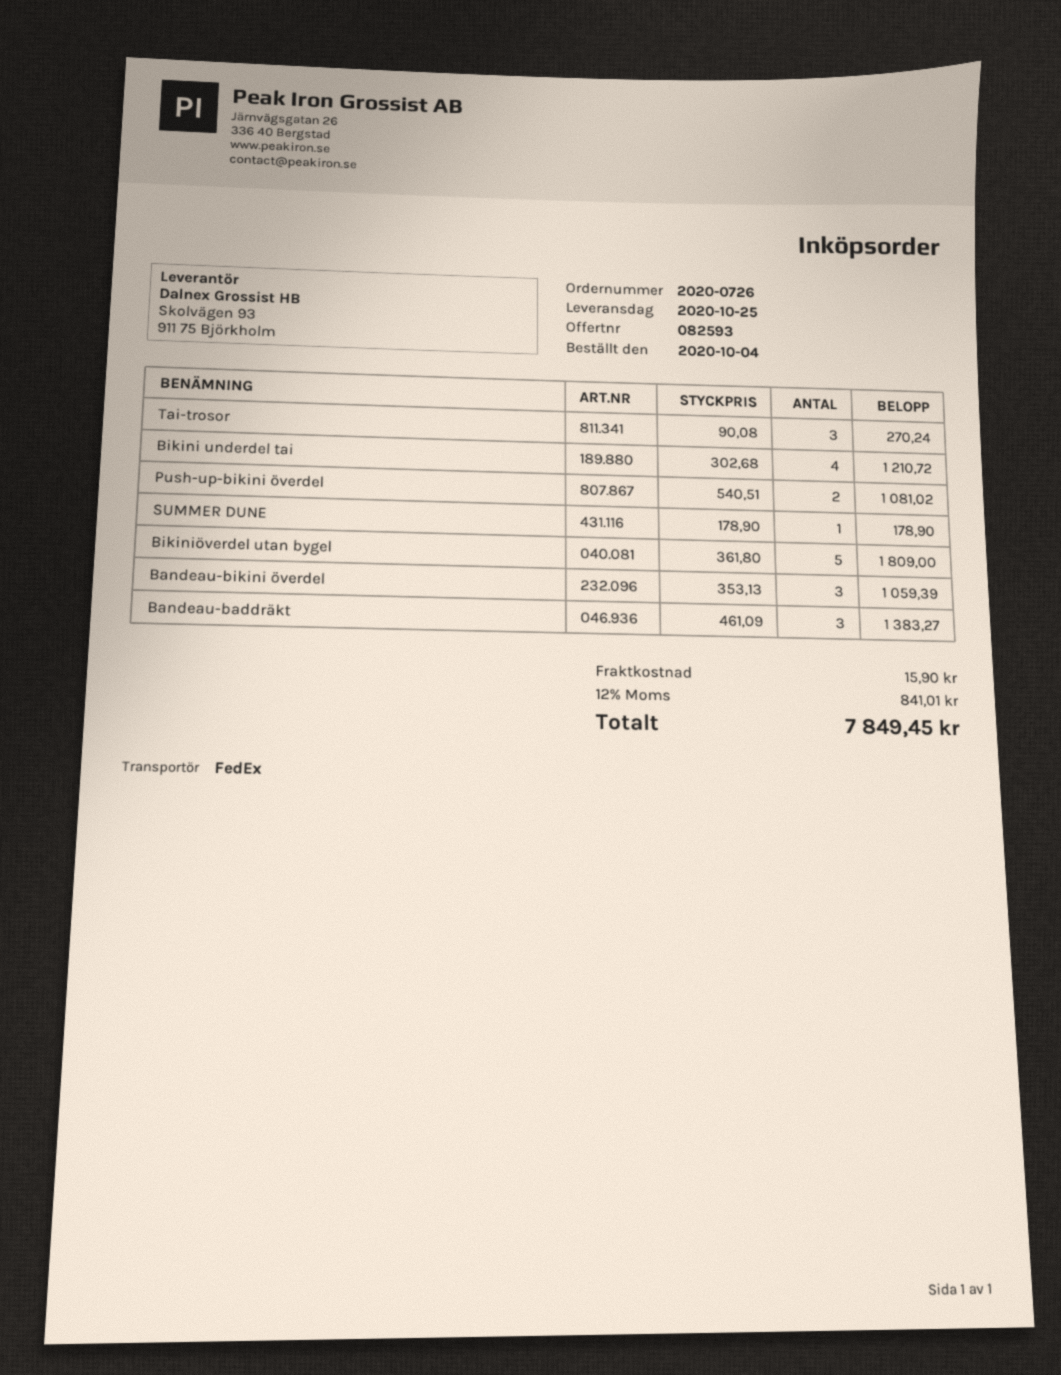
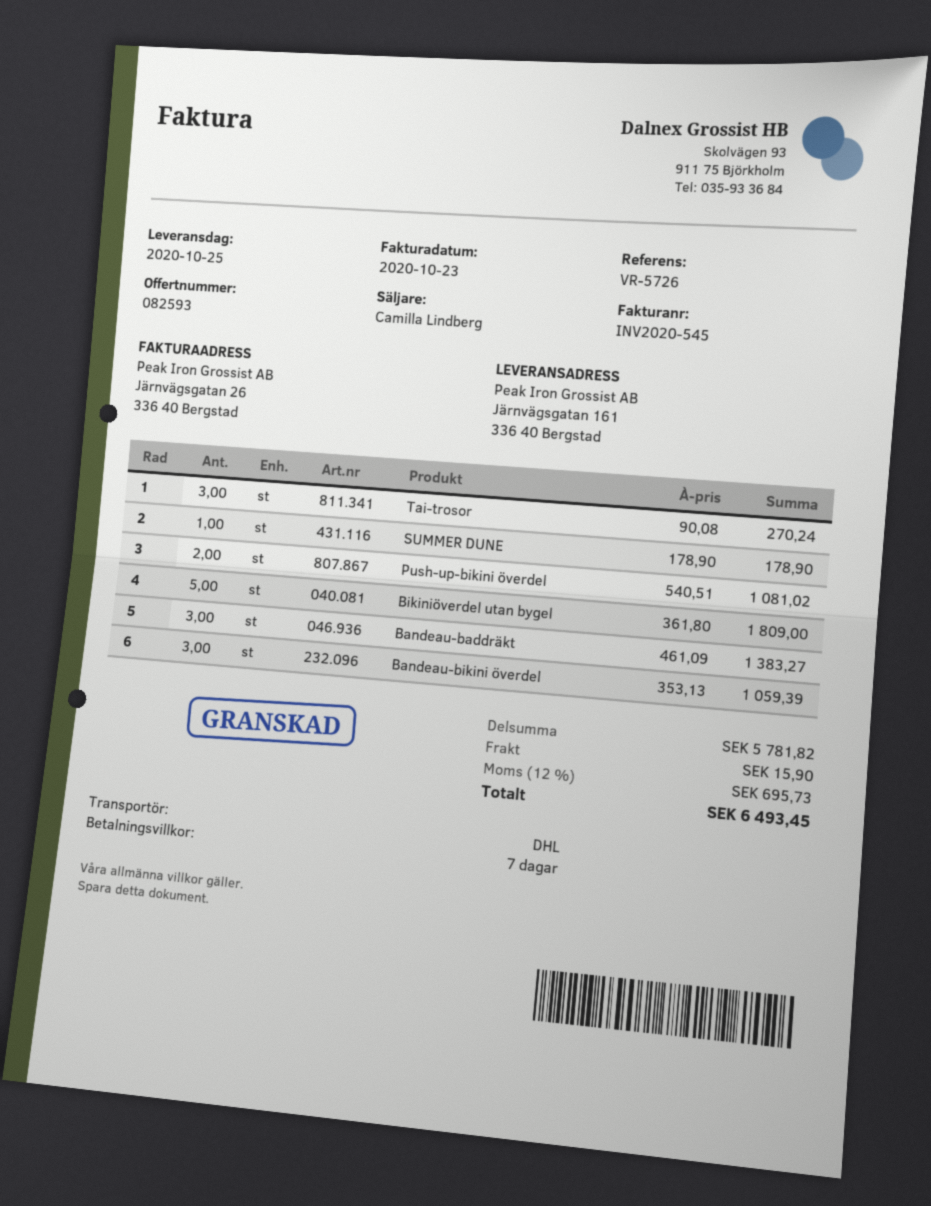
shipping method: FedEx -> DHL
Bikini underdel tai: 4 x 302.68 = 1210.72 -> none
tax: 12% = 841.01 -> 12% = 695.73
total: 7849.45 -> 6493.45

